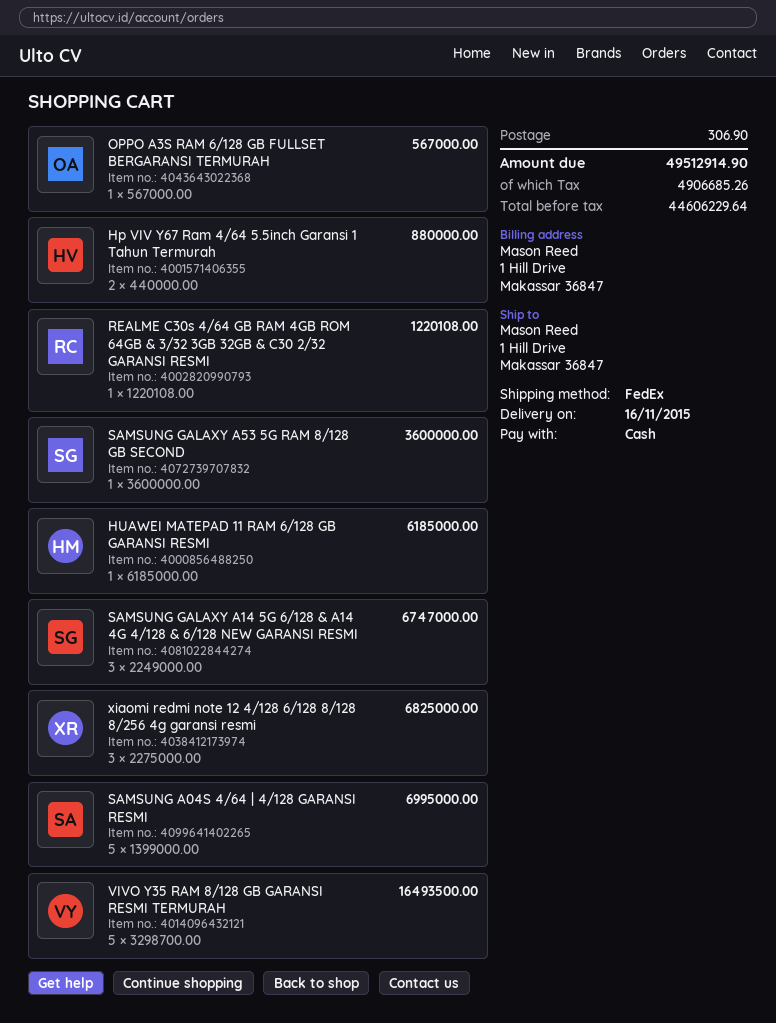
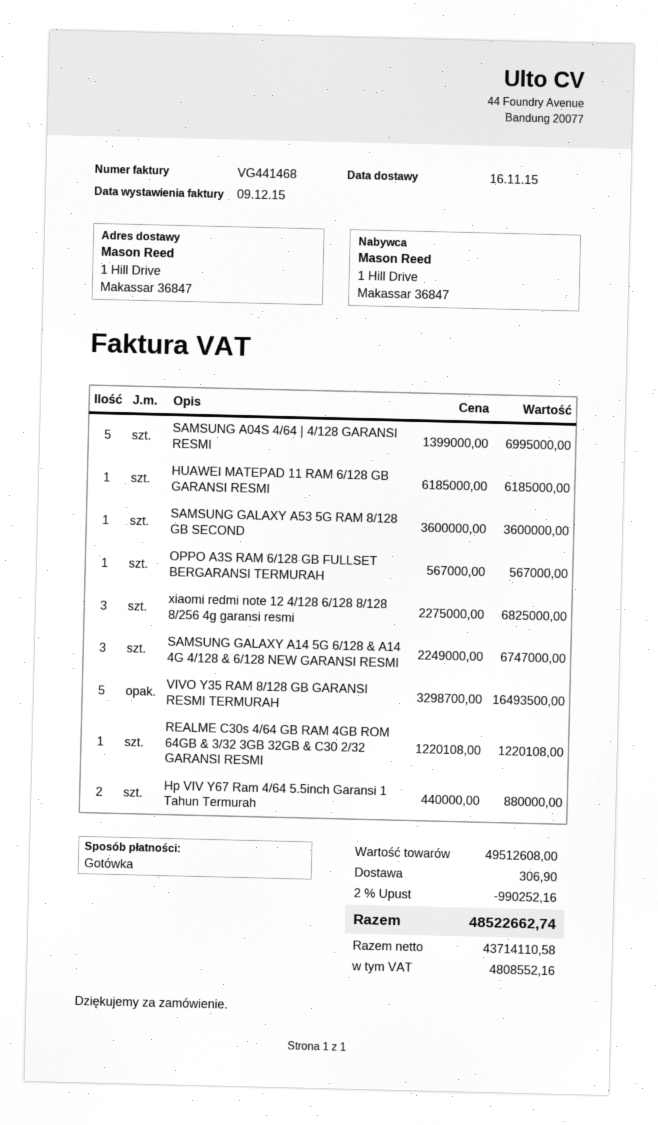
discount: none -> 2% = 990252.16
net: 44606229.64 -> 43714110.58
tax: 4906685.26 -> 4808552.16
total: 49512914.90 -> 48522662.74

